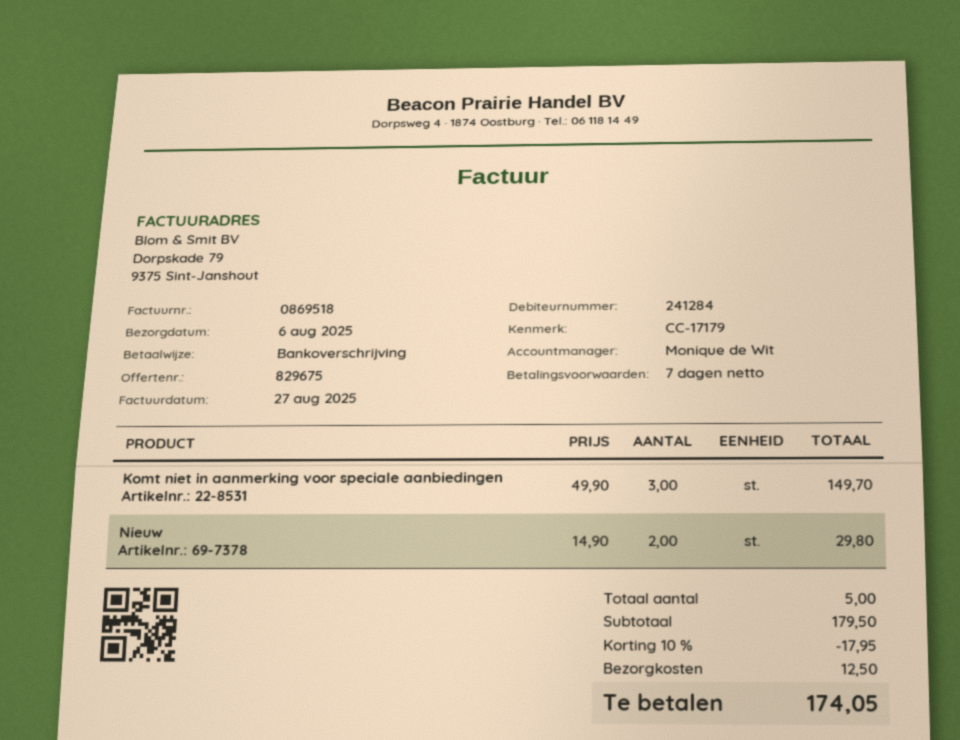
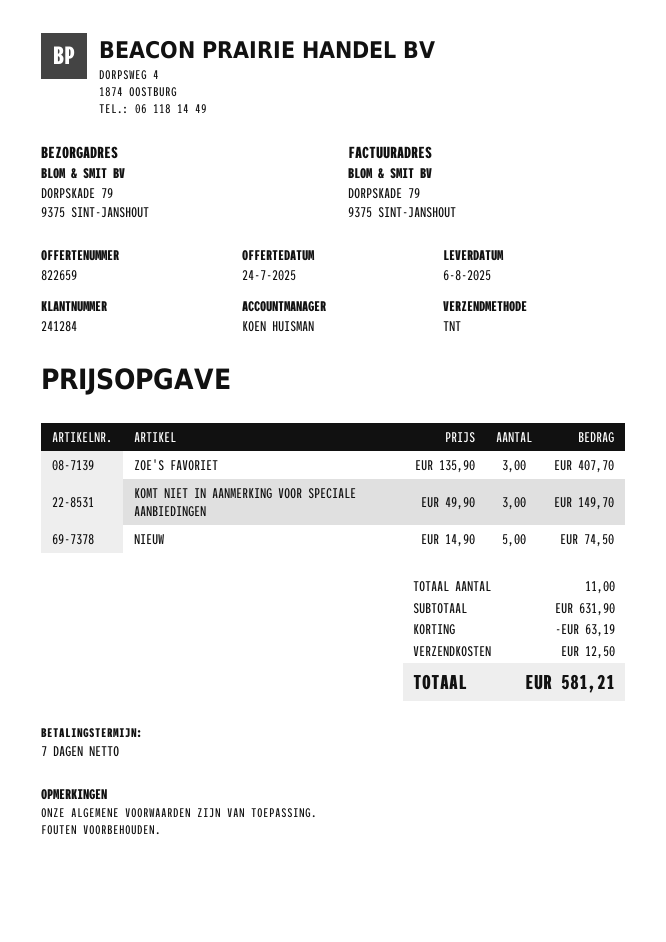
quote number: 829675 -> 822659
sales rep: Monique de Wit -> KOEN HUISMAN
Nieuw: 2 x 14.90 = 29.80 -> 5 x 14.90 = 74.50
ZOE'S FAVORIET: none -> 3 x 135.90 = 407.70
total quantity: 5 -> 11
subtotal: 179.50 -> 631.90
discount: 17.95 -> 63.19
total: 174.05 -> 581.21

